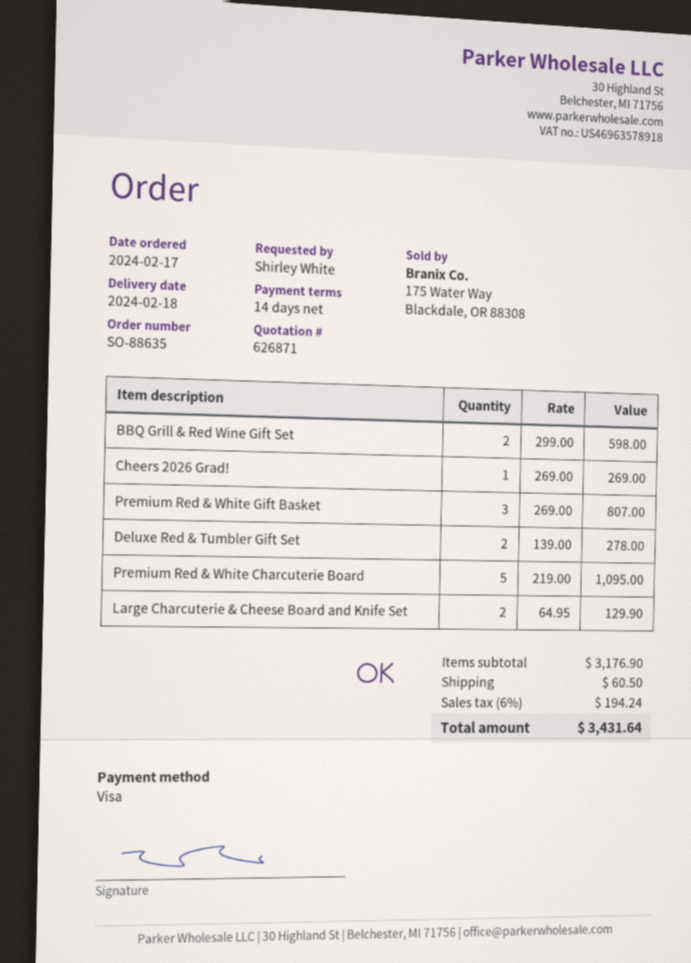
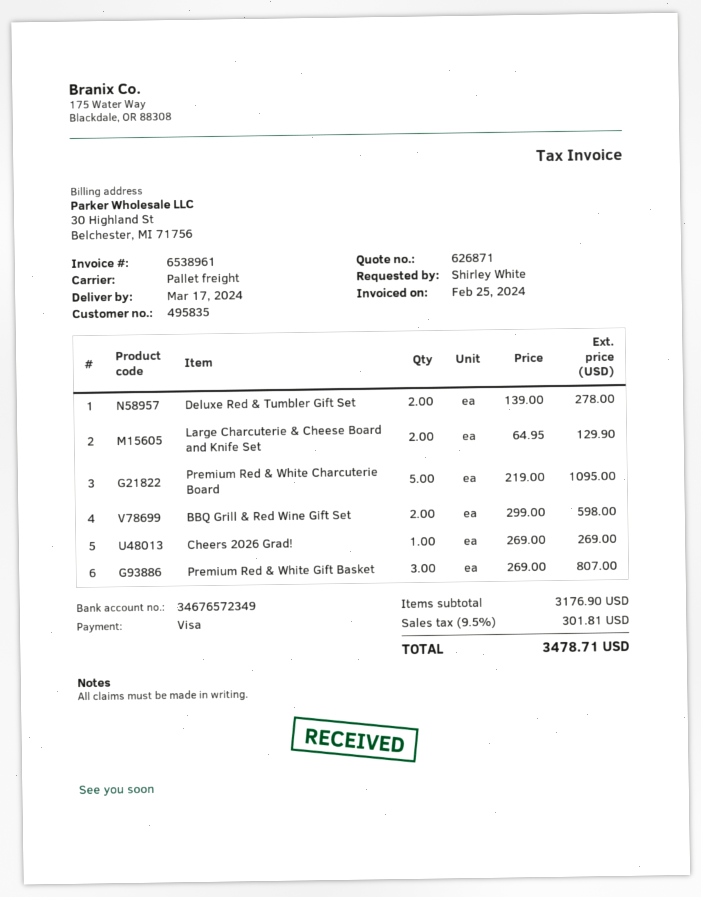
delivery date: 2024-02-18 -> 2024-03-17
shipping: 60.50 -> none
tax: 6% = 194.24 -> 9.5% = 301.81
total: 3431.64 -> 3478.71

